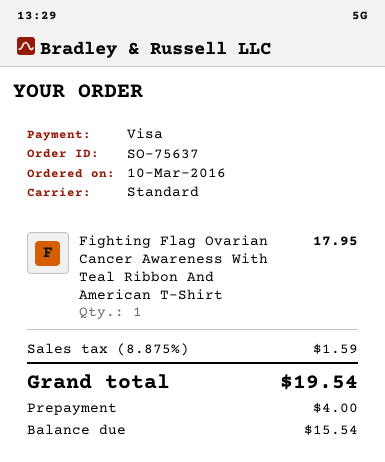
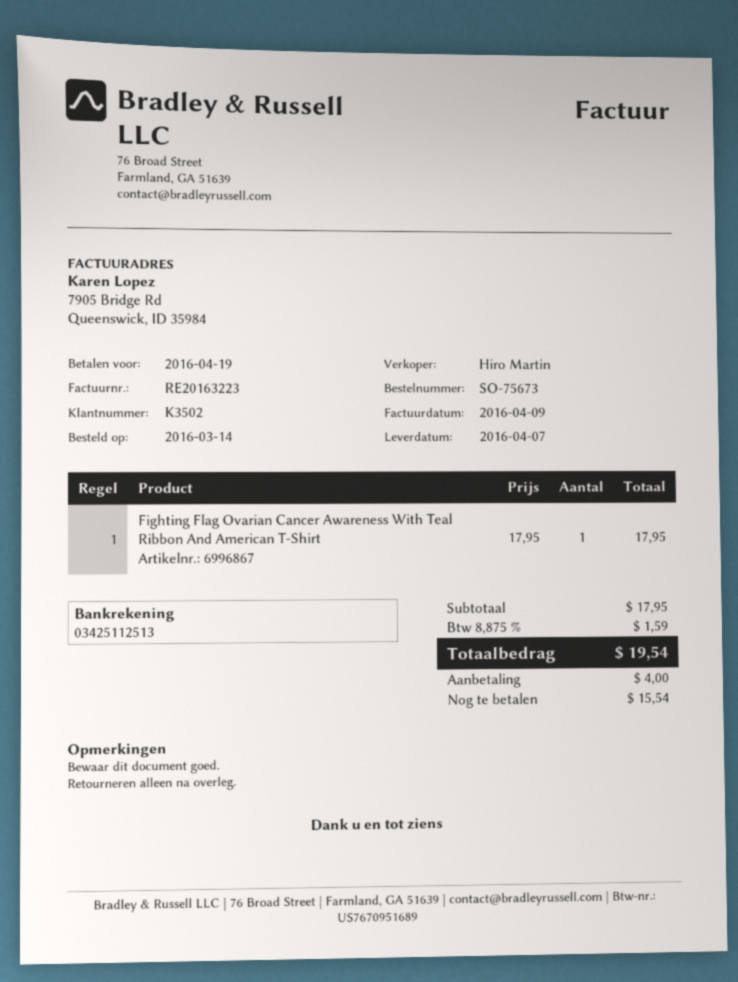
order number: SO-75637 -> SO-75673
order date: 2016-03-10 -> 2016-03-14

